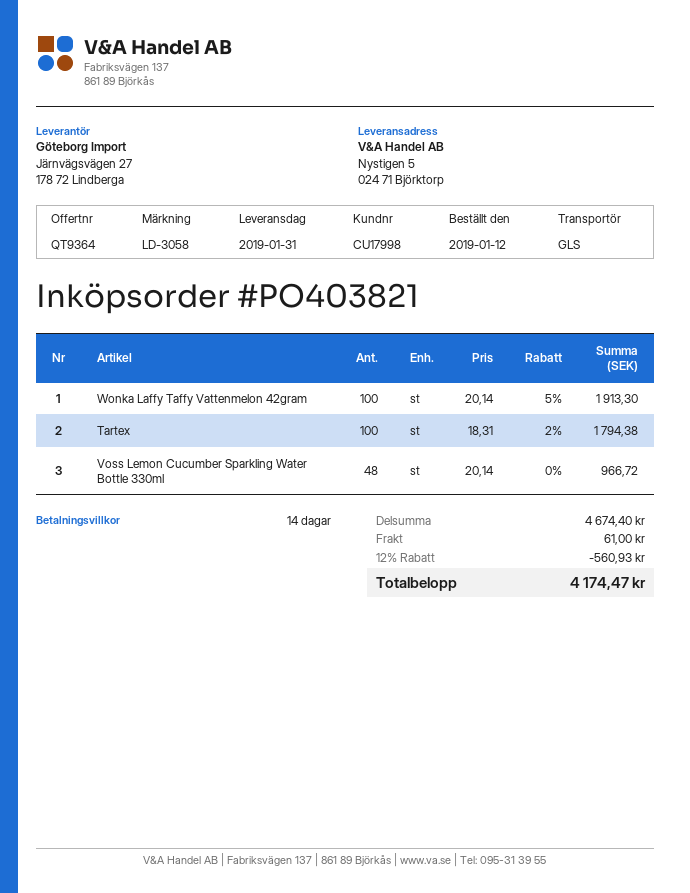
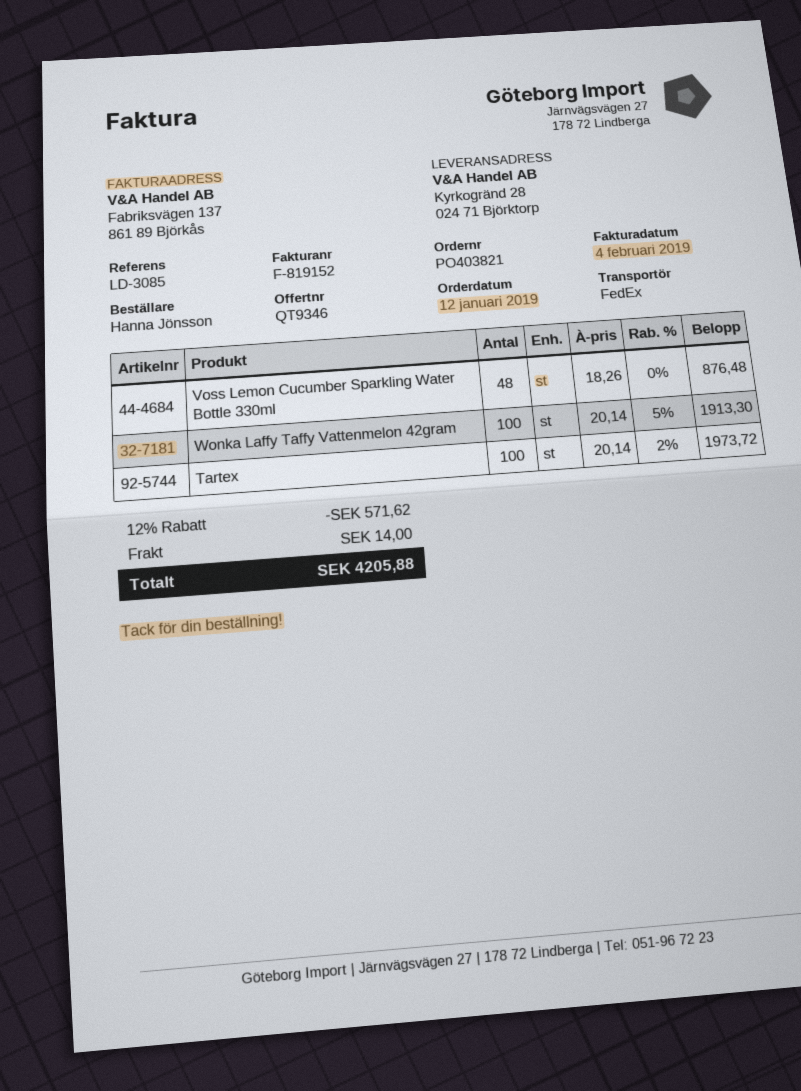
quote number: QT9364 -> QT9346
reference: LD-3058 -> LD-3085
shipping method: GLS -> FedEx
ship to: Nystigen 5, 024 71 Björktorp -> Kyrkogränd 28, 024 71 Björktorp
Tartex: 100 x 18.31 - 2% = 1794.38 -> 100 x 20.14 - 2% = 1973.72
Voss Lemon Cucumber Sparkling Water Bottle 330ml: 48 x 20.14 = 966.72 -> 48 x 18.26 = 876.48
discount: 12% = 560.93 -> 12% = 571.62
shipping: 61.00 -> 14.00
total: 4174.47 -> 4205.88

